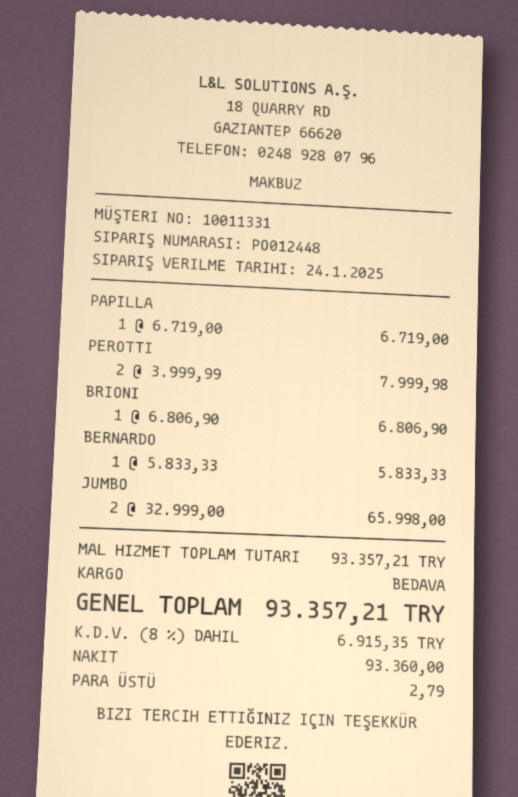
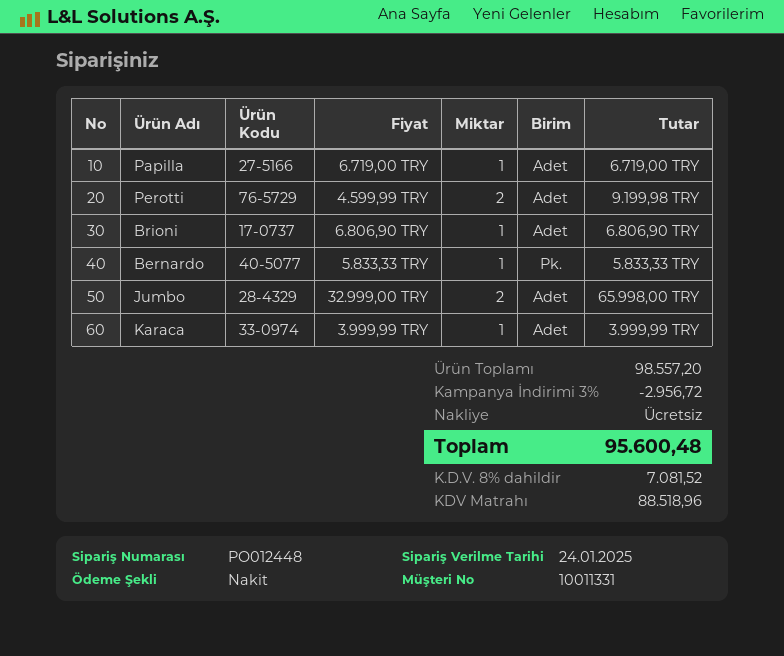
PEROTTI: 2 x 3999.99 = 7999.98 -> 2 x 4599.99 = 9199.98
Karaca: none -> 1 x 3999.99 = 3999.99
subtotal: 93357.21 -> 98557.20
discount: none -> 3% = 2956.72
tax: 8% = 6915.35 -> 8% = 7081.52
total: 93357.21 -> 95600.48

